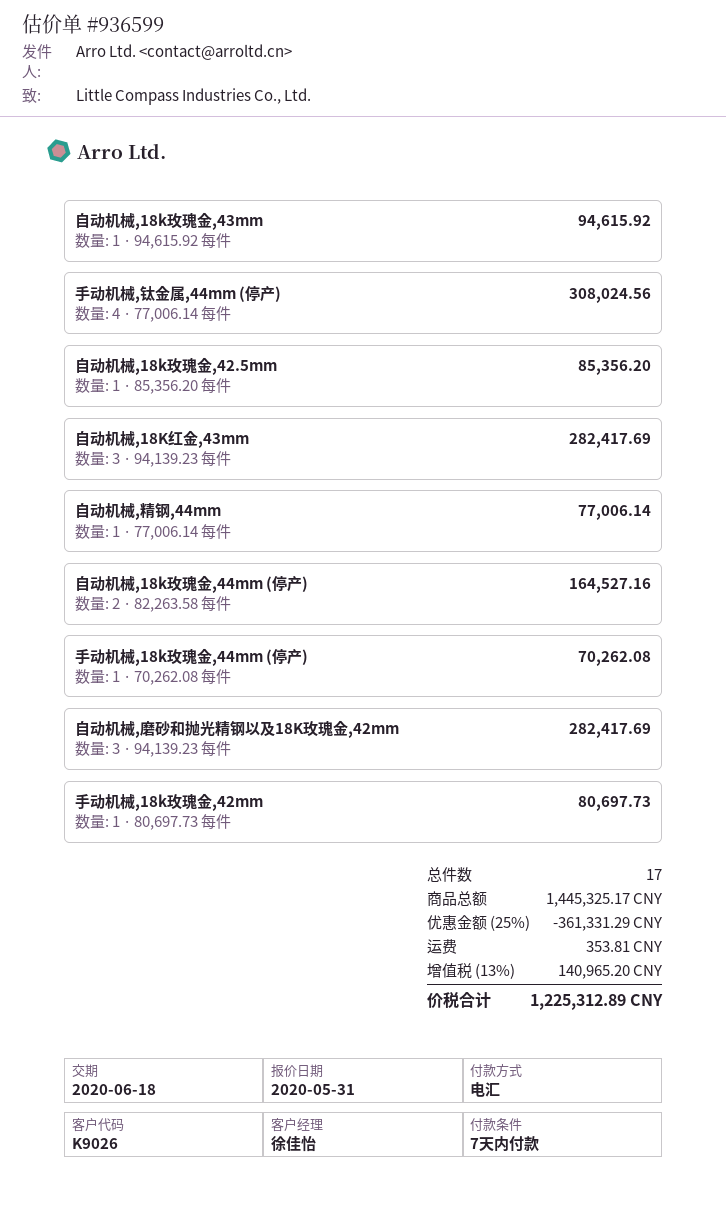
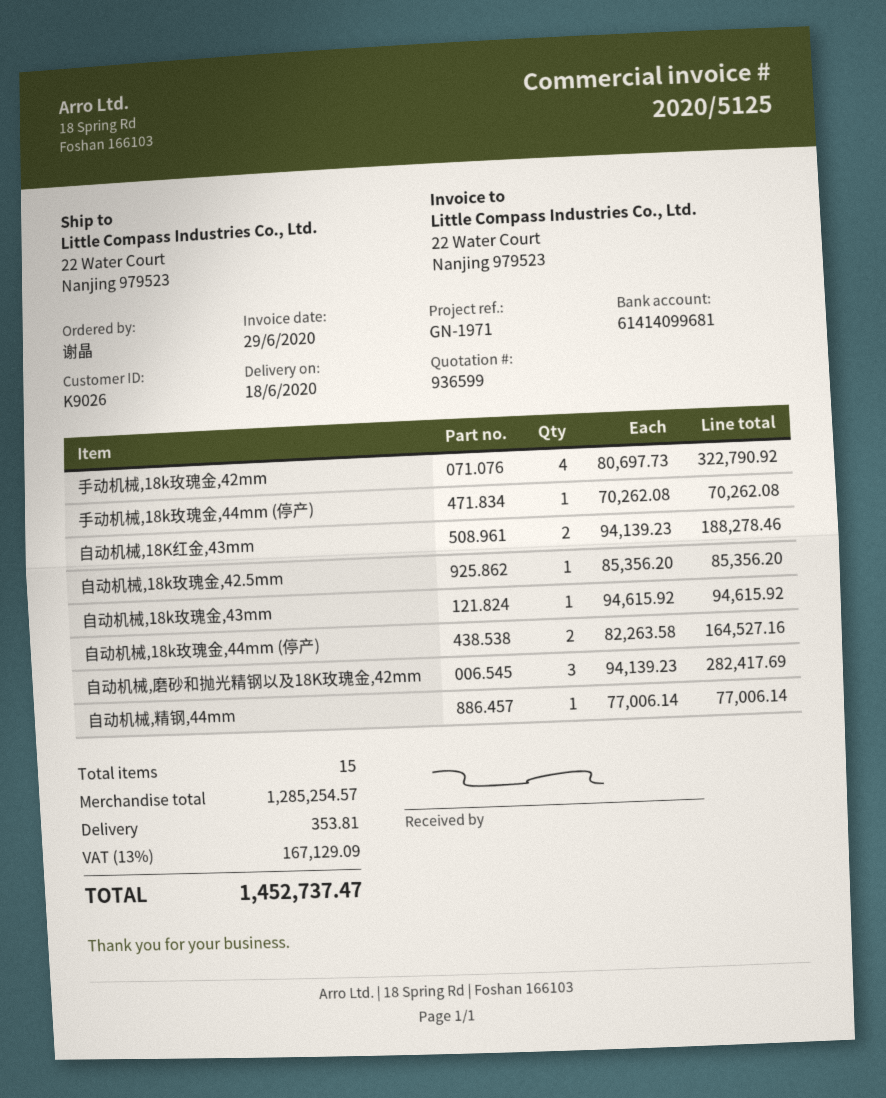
手动机械,钛金属,44mm (停产): 4 x 77006.14 = 308024.56 -> none
自动机械,18K红金,43mm: 3 x 94139.23 = 282417.69 -> 2 x 94139.23 = 188278.46
手动机械,18k玫瑰金,42mm: 1 x 80697.73 = 80697.73 -> 4 x 80697.73 = 322790.92
total quantity: 17 -> 15
subtotal: 1445325.17 -> 1285254.57
discount: 25% = 361331.29 -> none
tax: 13% = 140965.20 -> 13% = 167129.09
total: 1225312.89 -> 1452737.47

